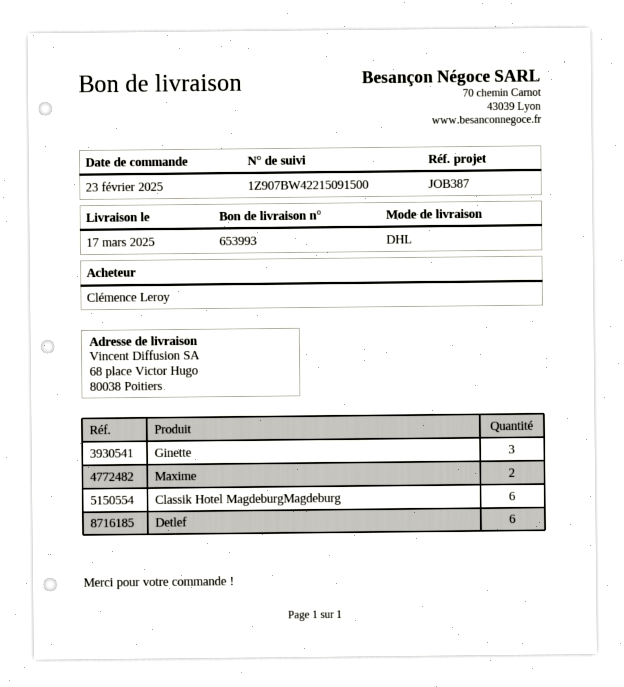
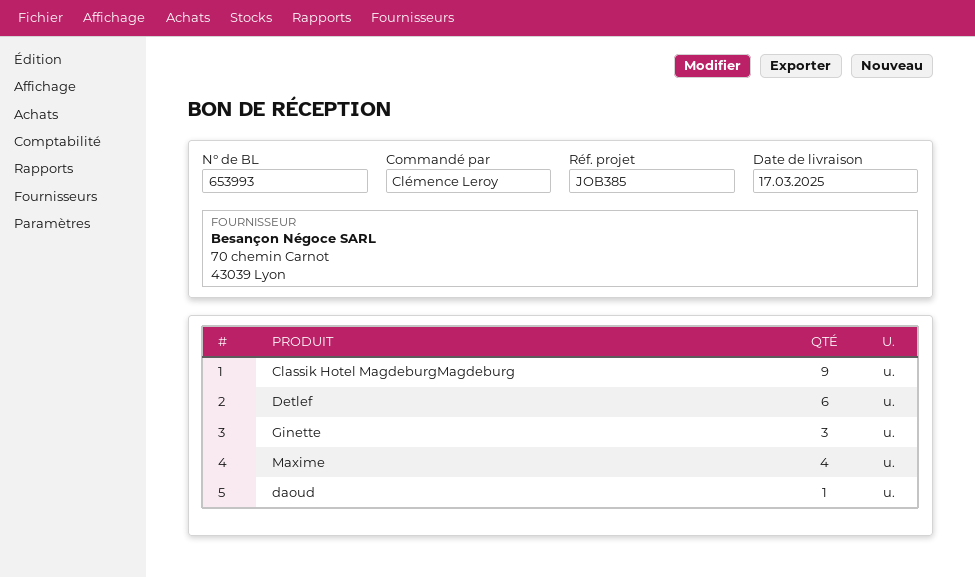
reference: JOB387 -> JOB385
Maxime: 2 -> 4
Classik Hotel MagdeburgMagdeburg: 6 -> 9
daoud: none -> 1

